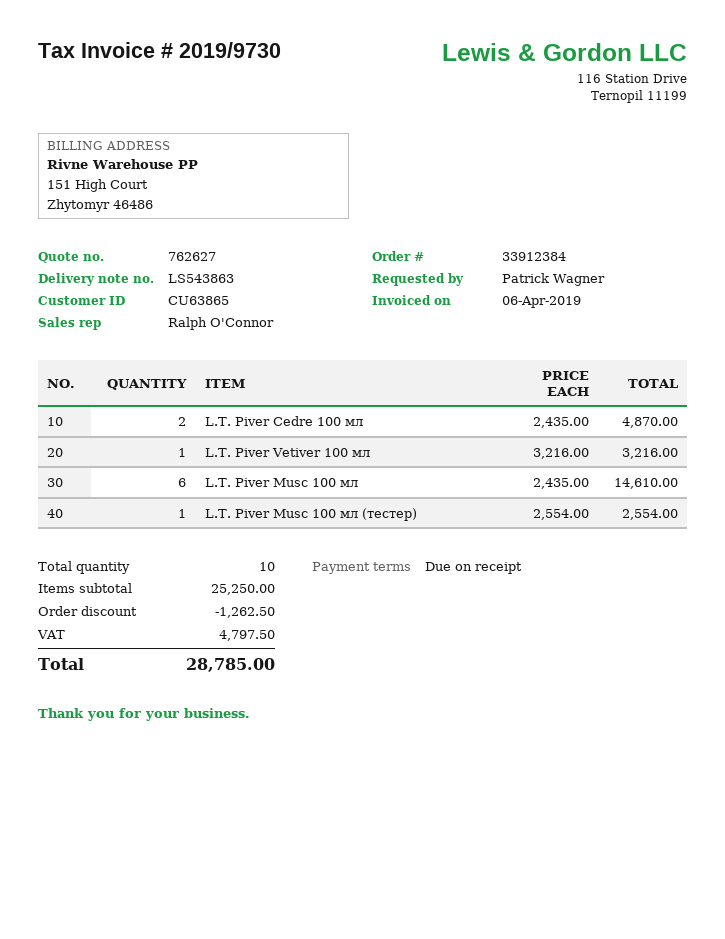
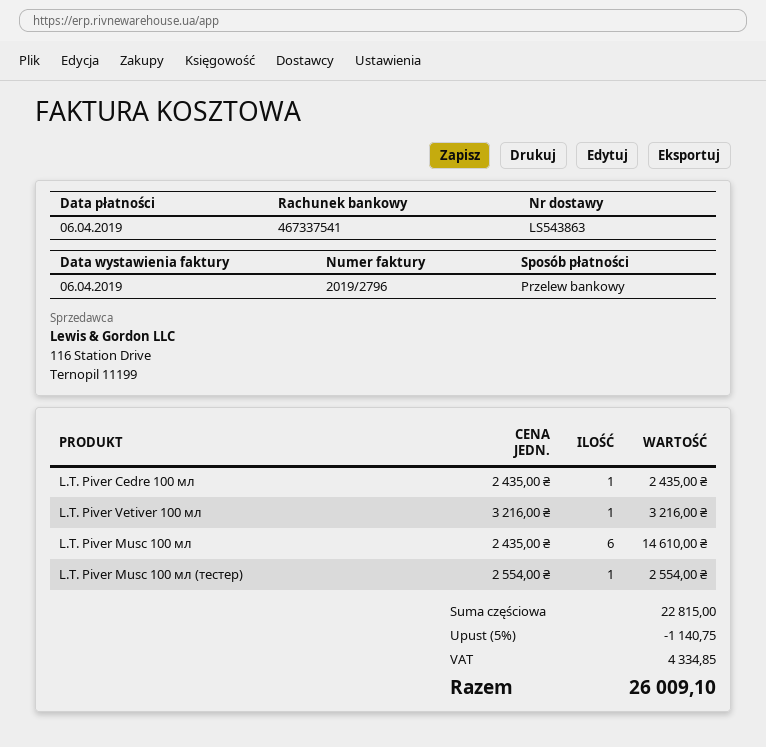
invoice number: 2019/9730 -> 2019/2796
L.T. Piver Cedre 100 мл: 2 x 2435.00 = 4870.00 -> 1 x 2435.00 = 2435.00
subtotal: 25250.00 -> 22815.00
discount: 1262.50 -> 1140.75
tax: 4797.50 -> 4334.85
total: 28785.00 -> 26009.10

